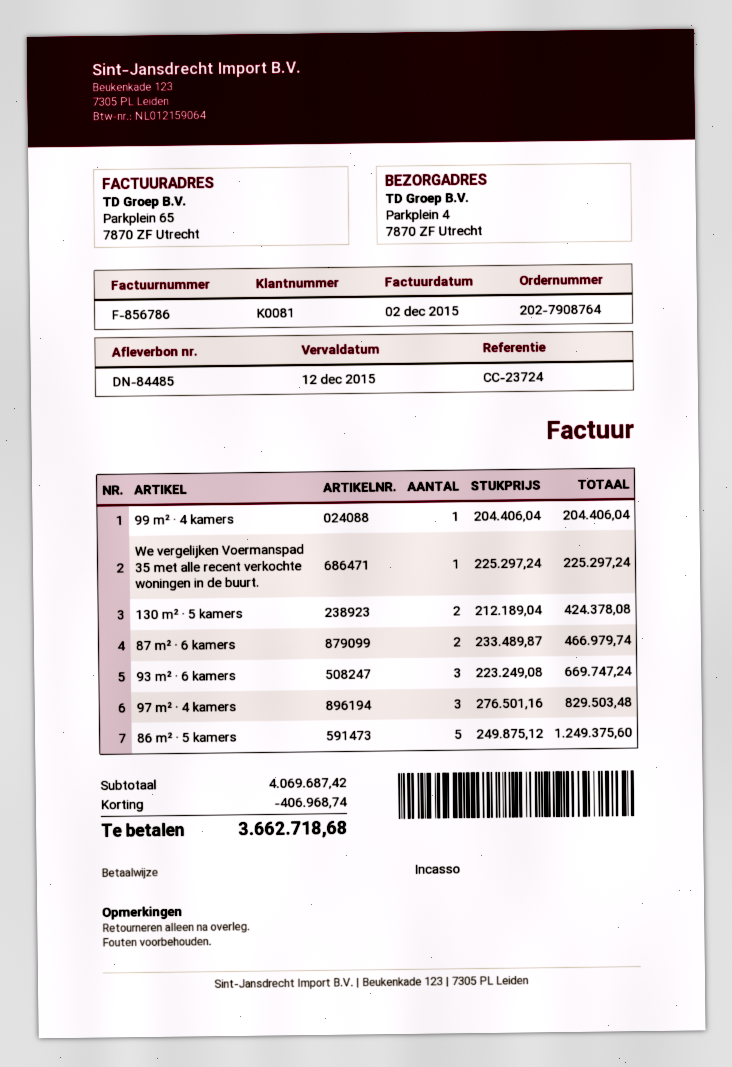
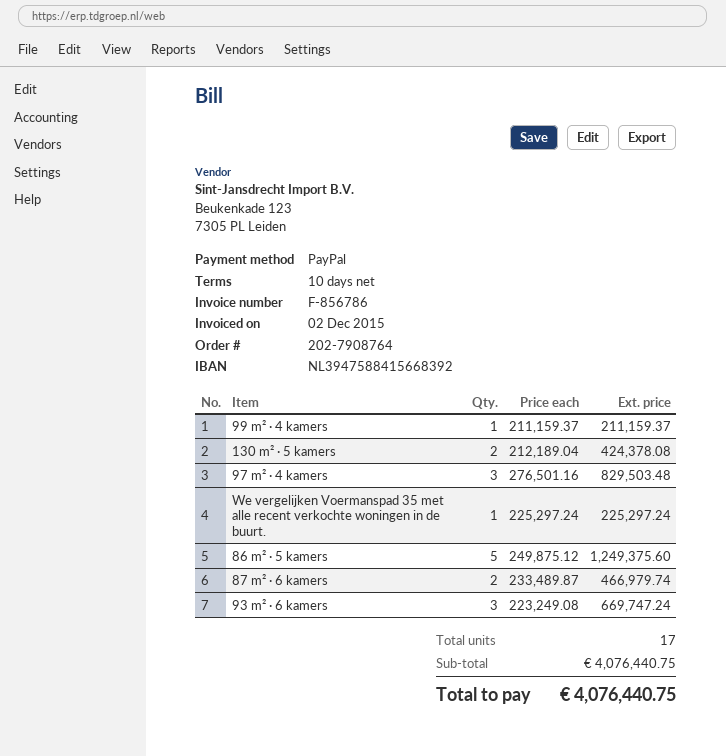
payment method: direct debit -> PayPal
99 m² · 4 kamers: 1 x 204406.04 = 204406.04 -> 1 x 211159.37 = 211159.37
subtotal: 4069687.42 -> 4076440.75
discount: 406968.74 -> none
total: 3662718.68 -> 4076440.75

